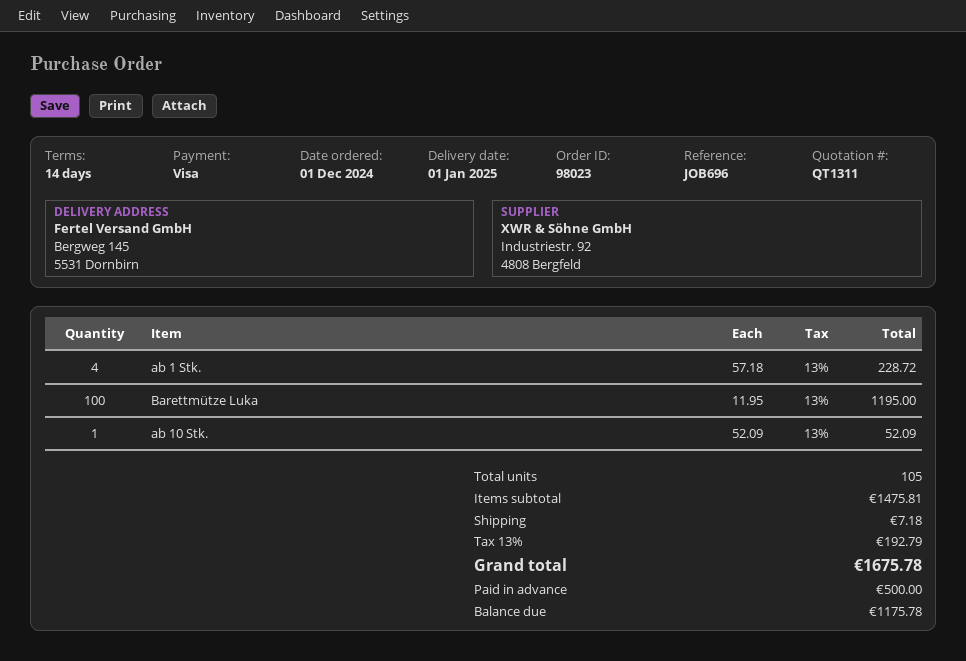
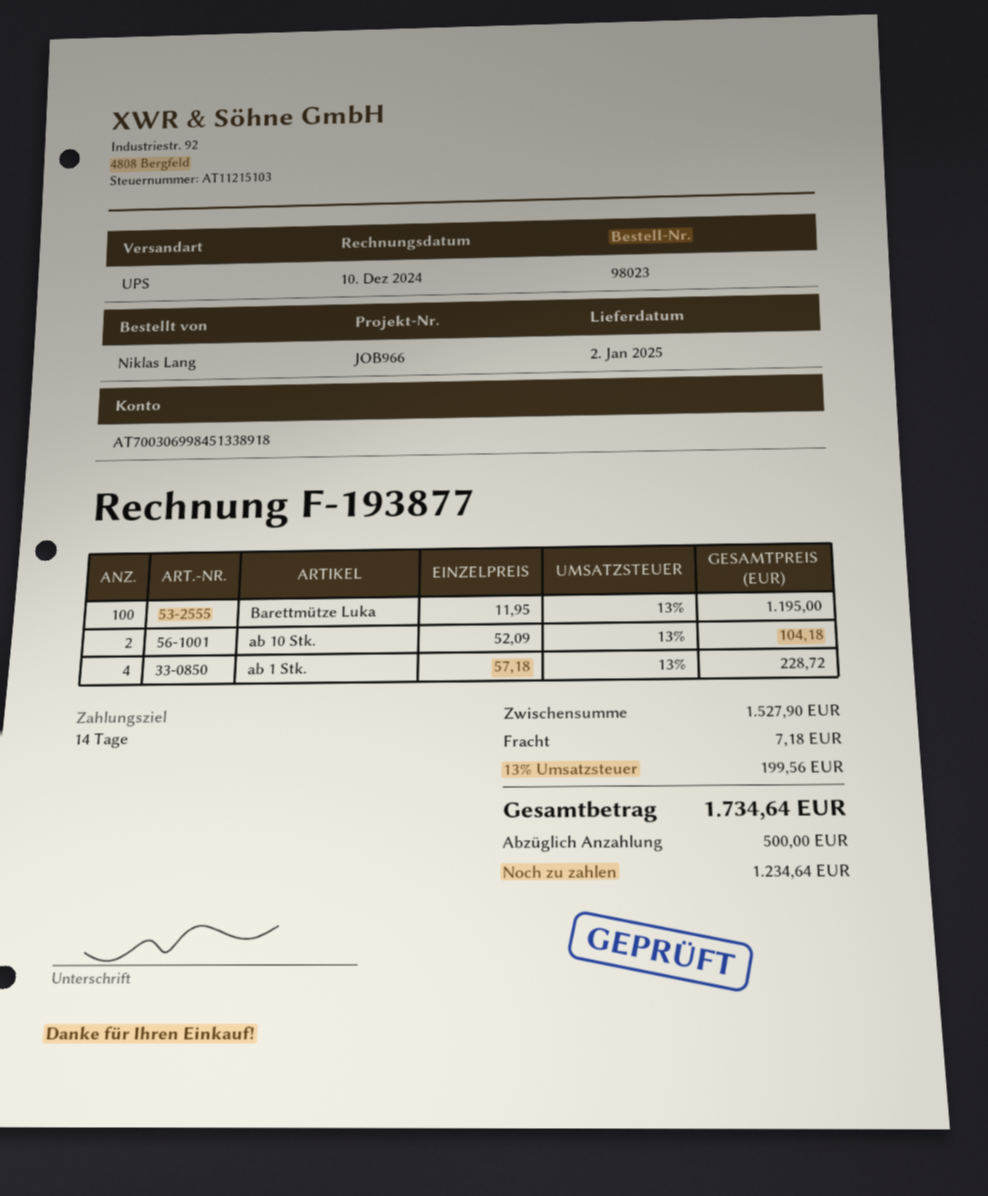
delivery date: 2025-01-01 -> 2025-01-02
reference: JOB696 -> JOB966
ab 10 Stk.: 1 x 52.09 = 52.09 -> 2 x 52.09 = 104.18
subtotal: 1475.81 -> 1527.90
tax: 13% = 192.79 -> 13% = 199.56
total: 1675.78 -> 1734.64
balance: 1175.78 -> 1234.64

